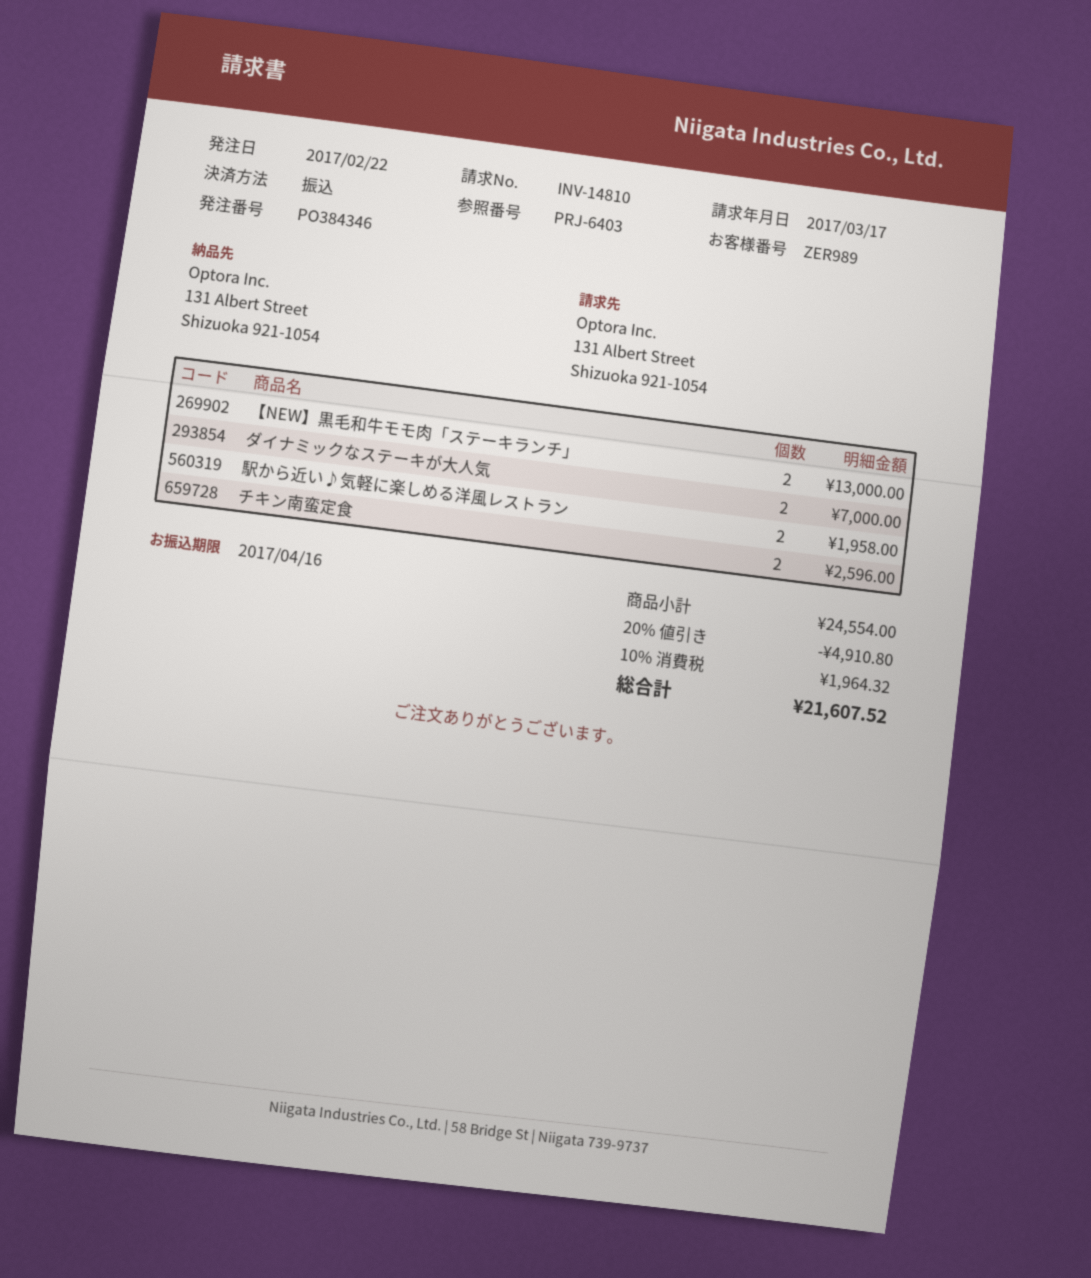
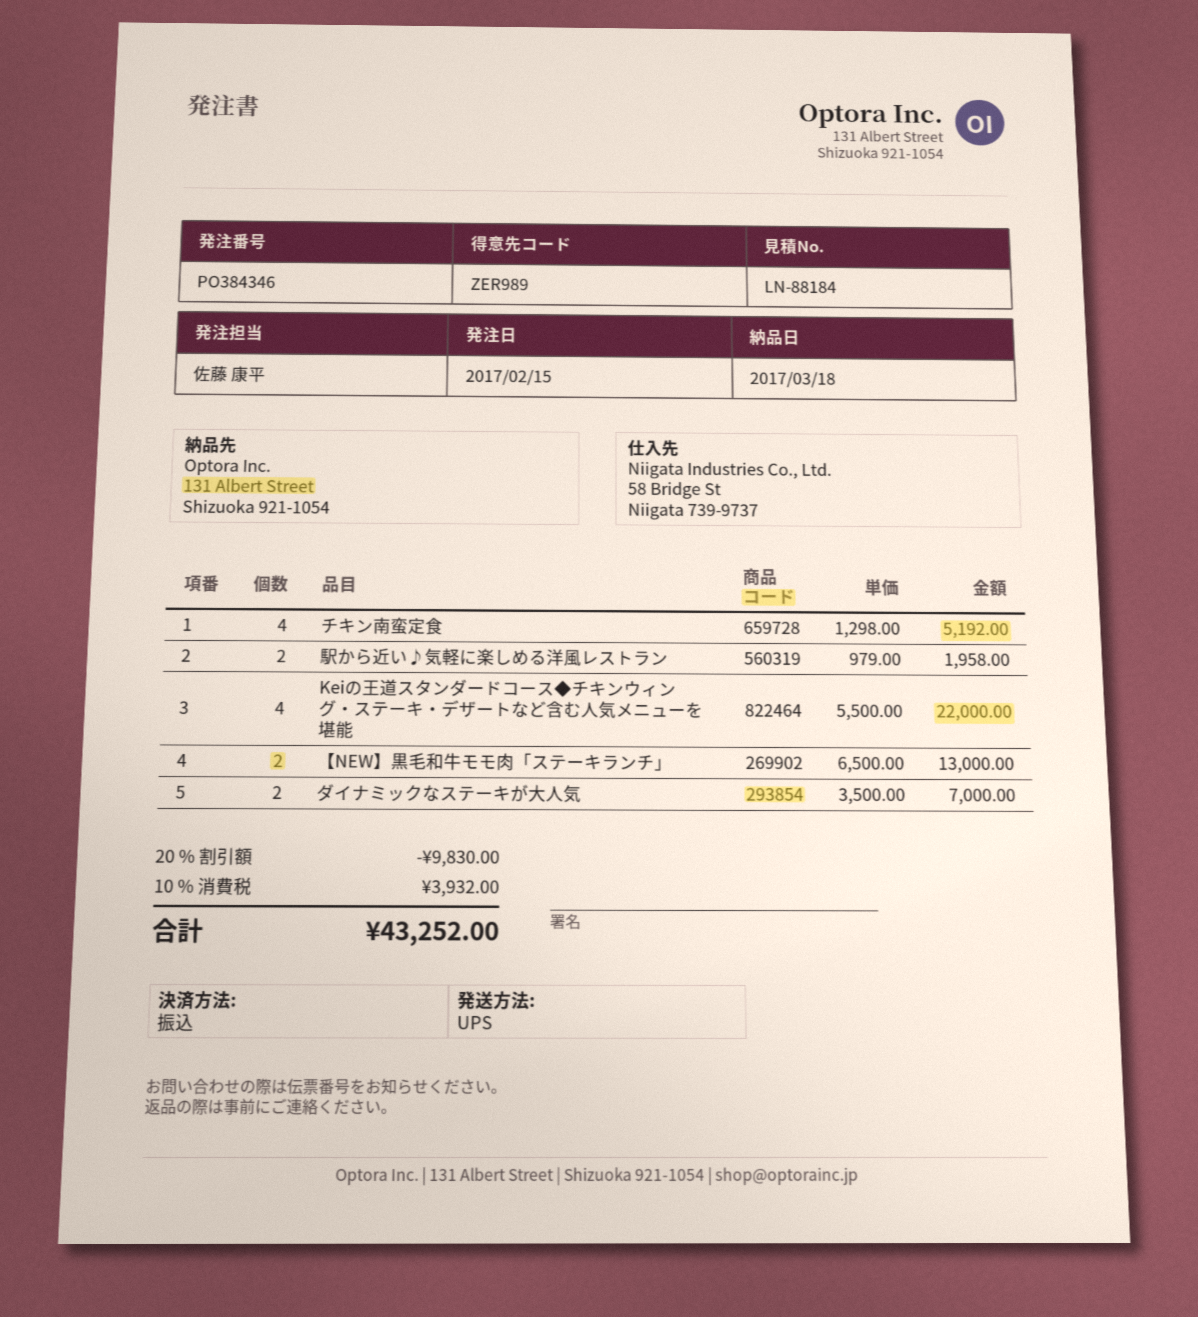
order date: 2017-02-22 -> 2017-02-15
チキン南蛮定食: 2 for 2596.00 -> 4 for 5192.00
Keiの王道スタンダードコース◆チキンウィング・ステーキ・デザートなど含む人気メニューを堪能: none -> 4 for 22000.00
discount: 20% = 4910.80 -> 20% = 9830.00
tax: 10% = 1964.32 -> 10% = 3932.00
total: 21607.52 -> 43252.00

